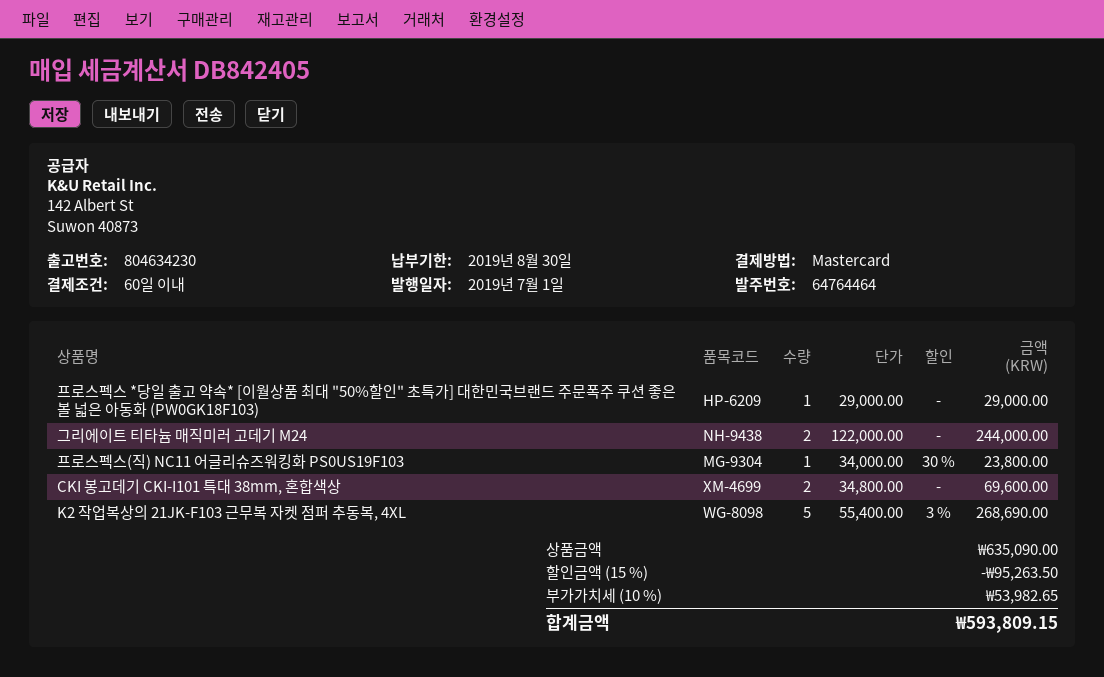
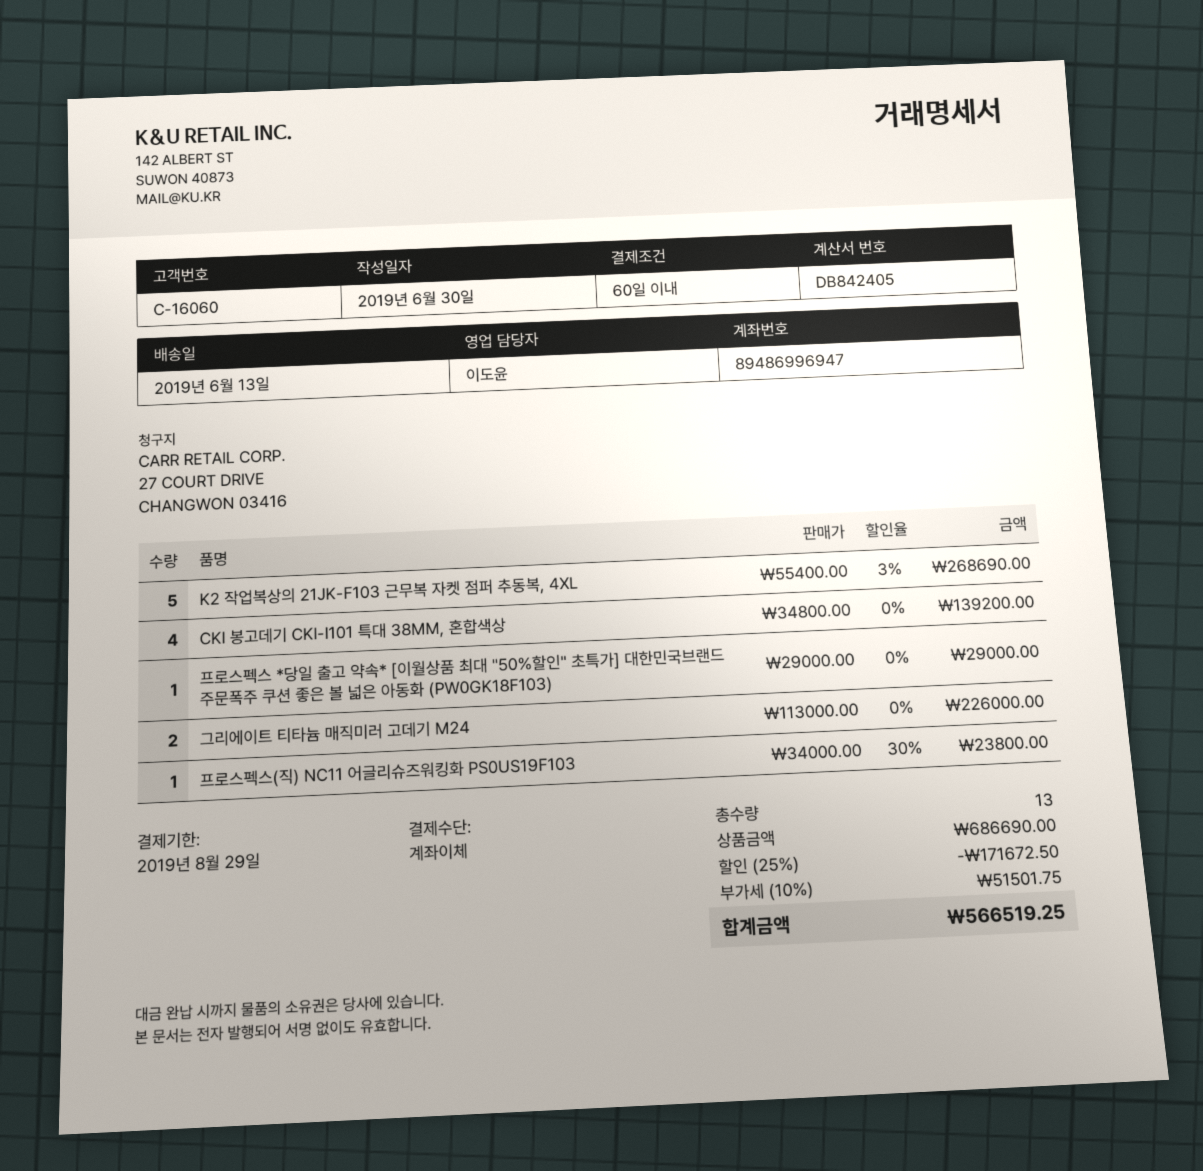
invoice date: 2019-07-01 -> 2019-06-30
due date: 2019-08-30 -> 2019-08-29
payment method: Mastercard -> bank transfer
그리에이트 티타늄 매직미러 고데기 M24: 2 x 122000.00 = 244000.00 -> 2 x 113000.00 = 226000.00
CKI 봉고데기 CKI-I101 특대 38mm, 혼합색상: 2 x 34800.00 = 69600.00 -> 4 x 34800.00 = 139200.00
subtotal: 635090.00 -> 686690.00
discount: 15% = 95263.50 -> 25% = 171672.50
tax: 10% = 53982.65 -> 10% = 51501.75
total: 593809.15 -> 566519.25

